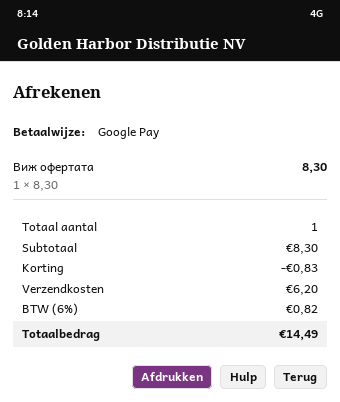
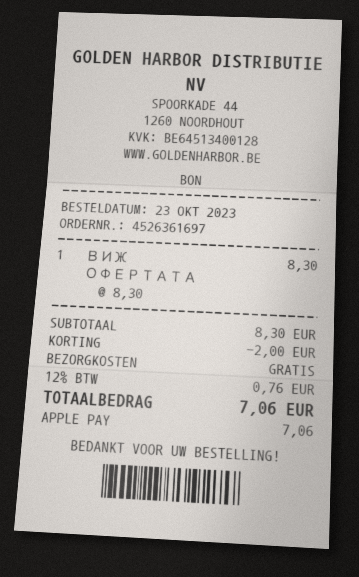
payment method: Google Pay -> Apple Pay
discount: 0.83 -> 2.00
shipping: 6.20 -> 0.00
tax: 6% = 0.82 -> 12% = 0.76
total: 14.49 -> 7.06

